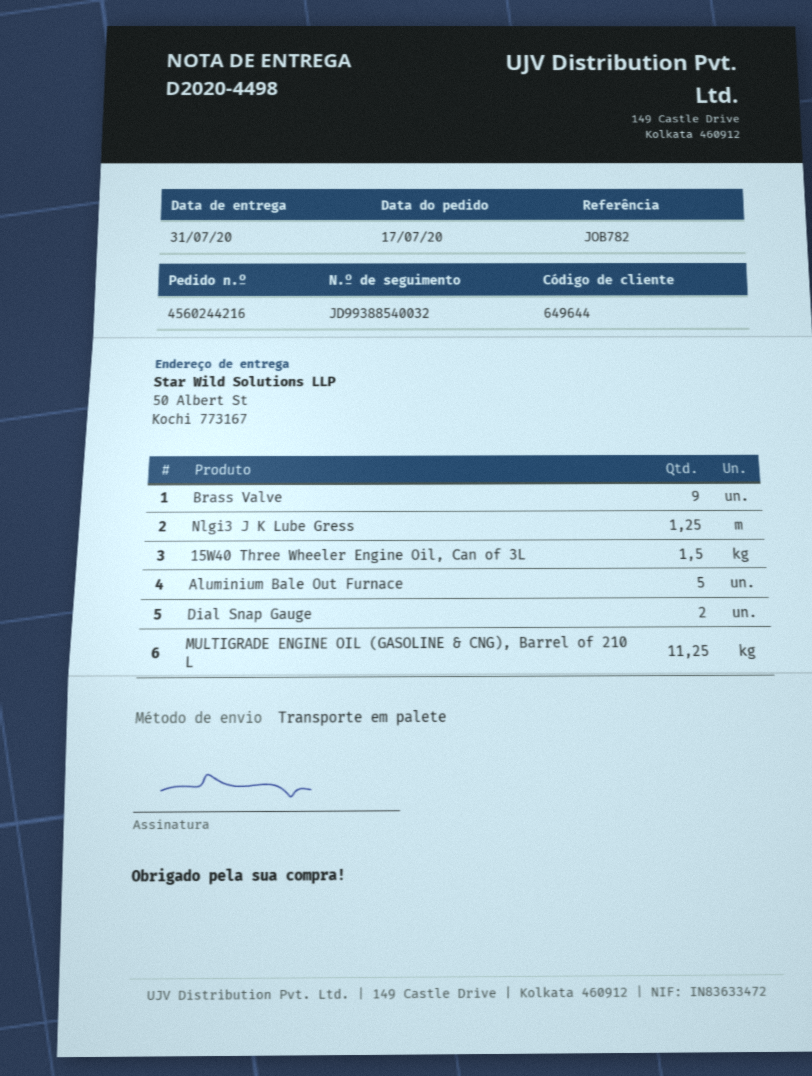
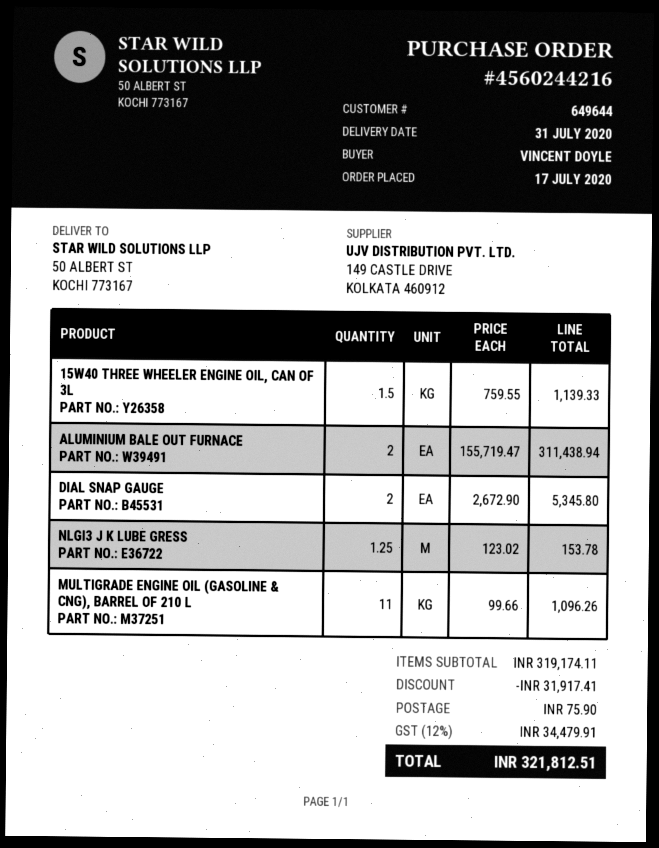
Brass Valve: 9 -> none
Aluminium Bale Out Furnace: 5 -> 2
MULTIGRADE ENGINE OIL (GASOLINE & CNG), Barrel of 210 L: 11.25 -> 11

